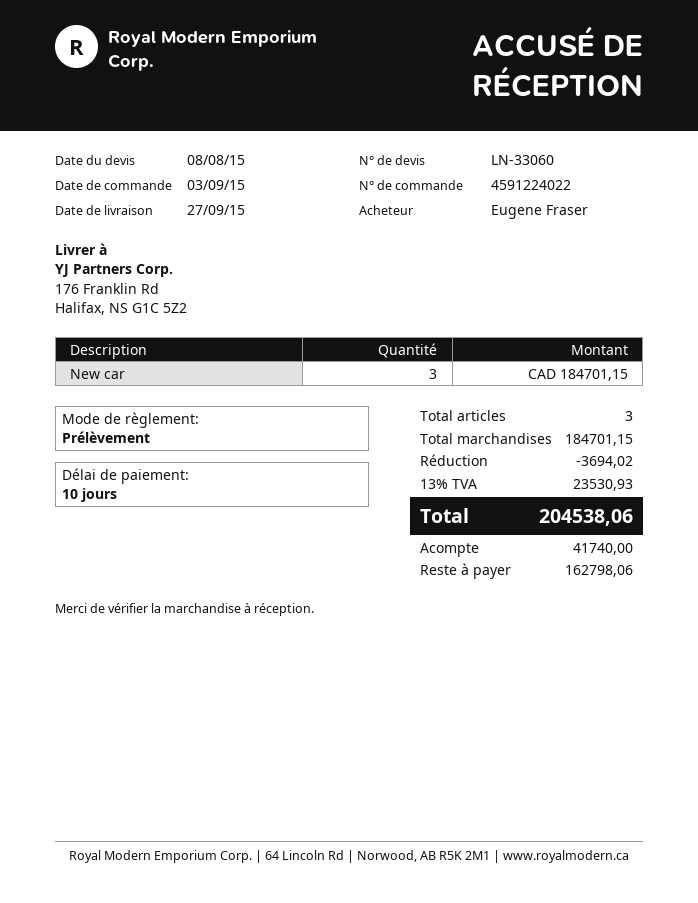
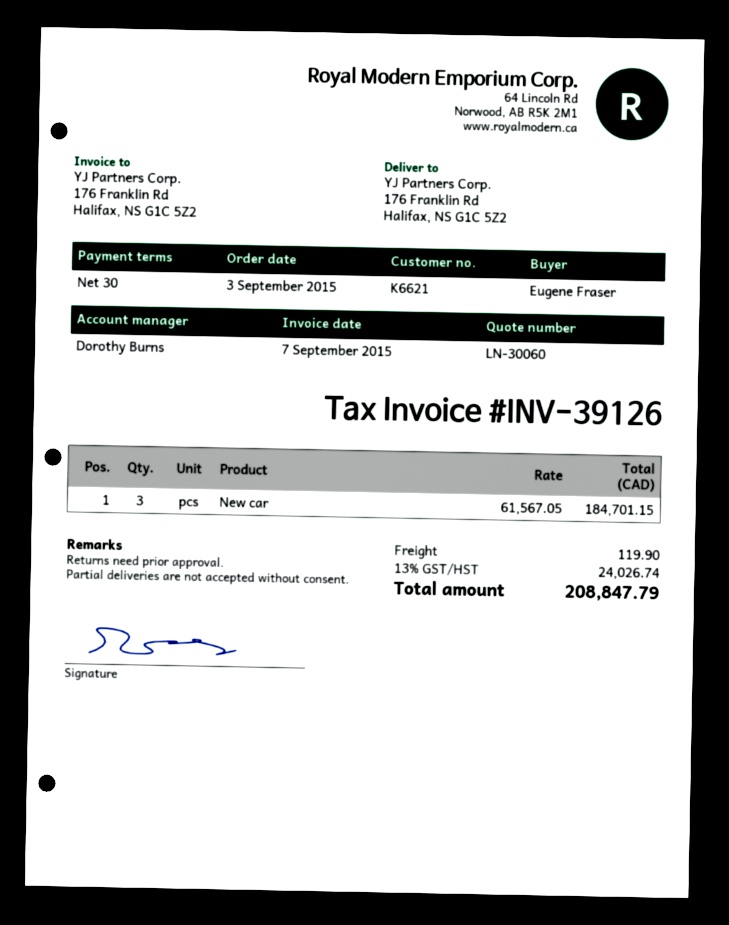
quote number: LN-33060 -> LN-30060
payment terms: 10 days -> 30 days
discount: 3694.02 -> none
shipping: none -> 119.90
tax: 13% = 23530.93 -> 13% = 24026.74
total: 204538.06 -> 208847.79

